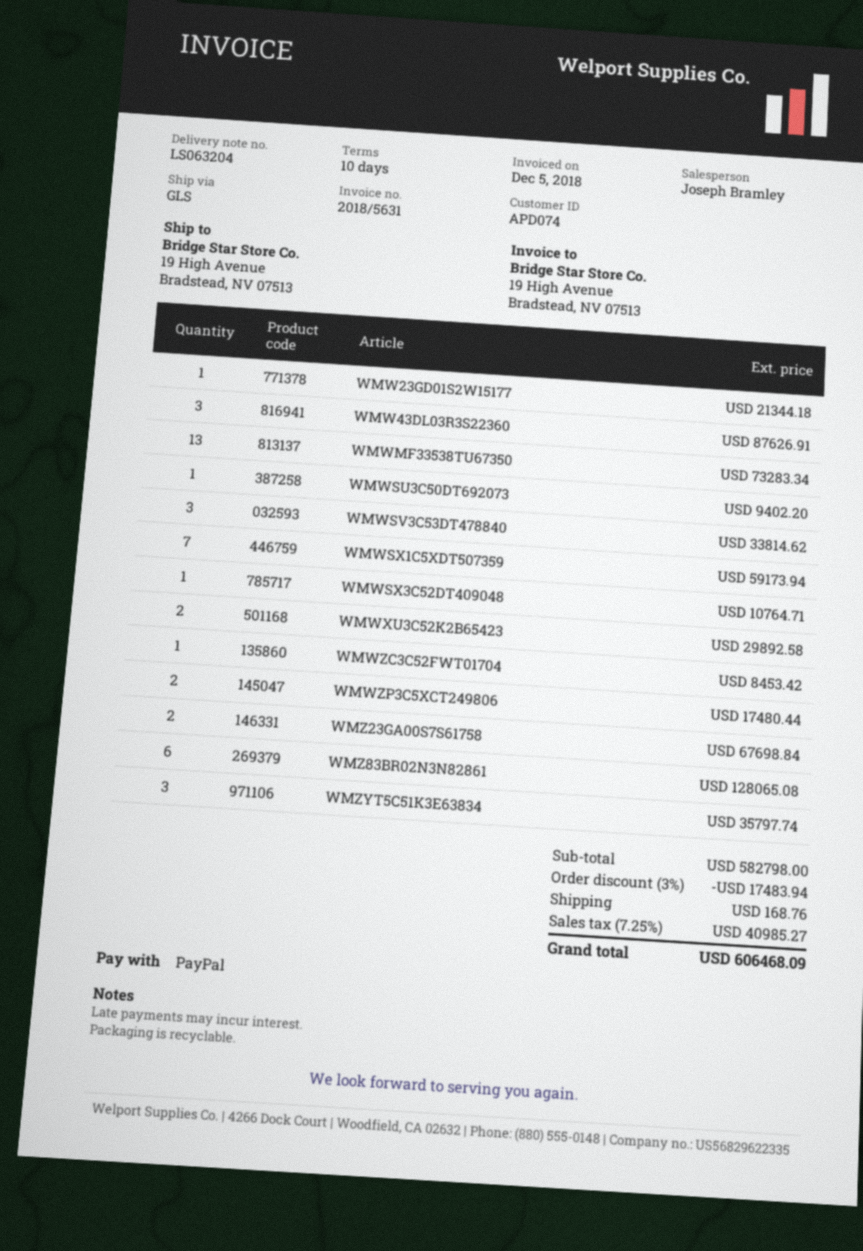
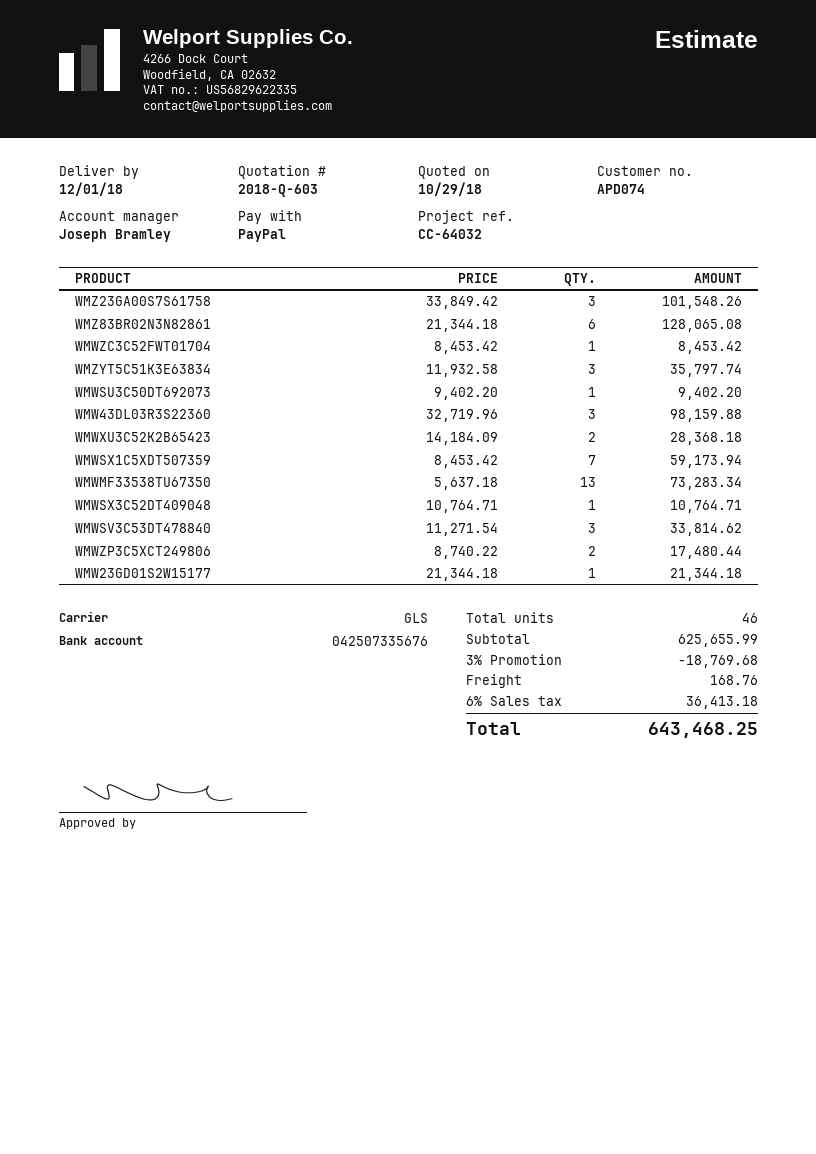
WMW43DL03R3S22360: 3 for 87626.91 -> 3 for 98159.88
WMWXU3C52K2B65423: 2 for 29892.58 -> 2 for 28368.18
WMZ23GA00S7S61758: 2 for 67698.84 -> 3 for 101548.26
subtotal: 582798.00 -> 625655.99
discount: 3% = 17483.94 -> 3% = 18769.68
tax: 7.25% = 40985.27 -> 6% = 36413.18
total: 606468.09 -> 643468.25

